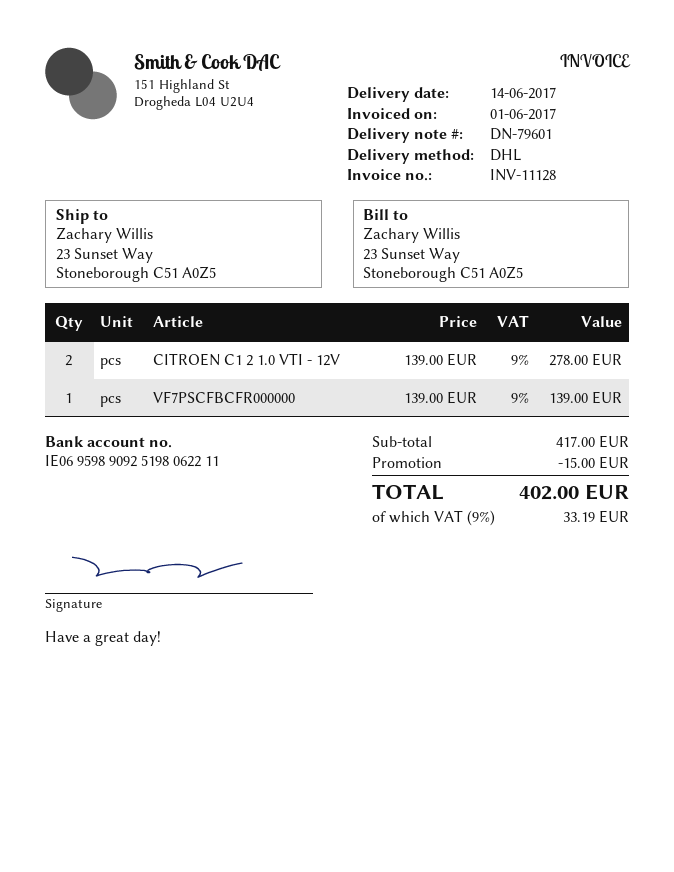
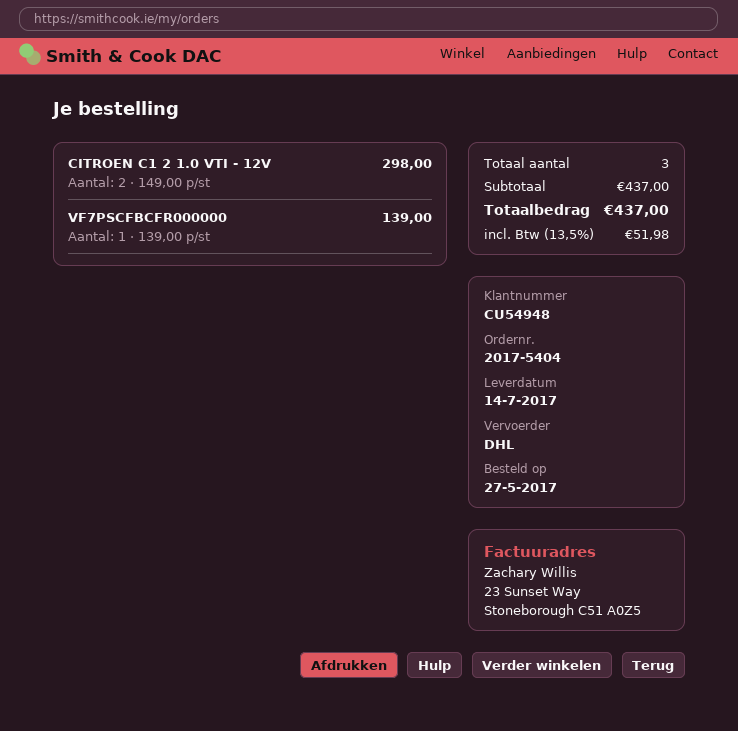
delivery date: 2017-06-14 -> 2017-07-14
CITROEN C1 2 1.0 VTI - 12V: 2 x 139.00 = 278.00 -> 2 x 149.00 = 298.00
subtotal: 417.00 -> 437.00
discount: 15.00 -> none
tax: 9% = 33.19 -> 13.5% = 51.98
total: 402.00 -> 437.00

